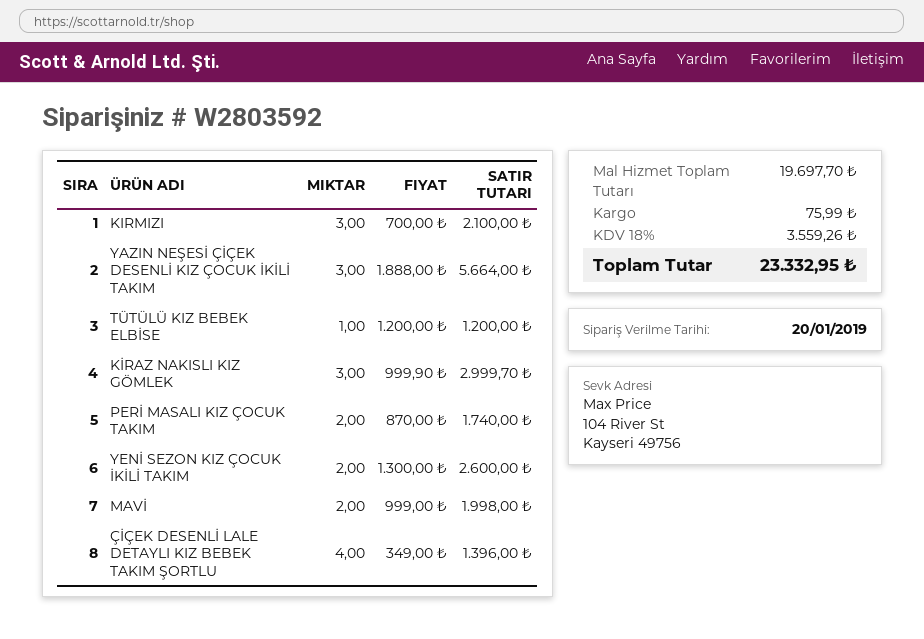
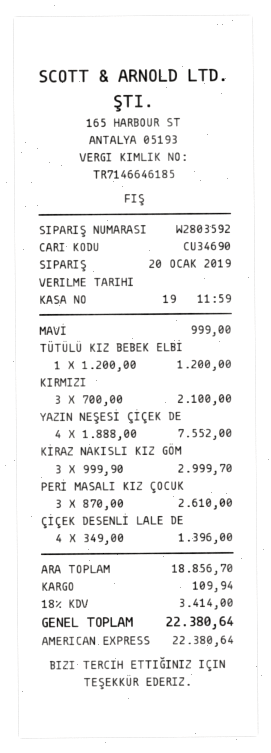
YAZIN NEŞESİ ÇİÇEK DESENLİ KIZ ÇOCUK İKİLİ TAKIM: 3 x 1888.00 = 5664.00 -> 4 x 1888.00 = 7552.00
PERİ MASALI KIZ ÇOCUK TAKIM: 2 x 870.00 = 1740.00 -> 3 x 870.00 = 2610.00
YENİ SEZON KIZ ÇOCUK İKİLİ TAKIM: 2 x 1300.00 = 2600.00 -> none
MAVİ: 2 x 999.00 = 1998.00 -> 1 x 999.00 = 999.00
subtotal: 19697.70 -> 18856.70
shipping: 75.99 -> 109.94
tax: 18% = 3559.26 -> 18% = 3414.00
total: 23332.95 -> 22380.64

